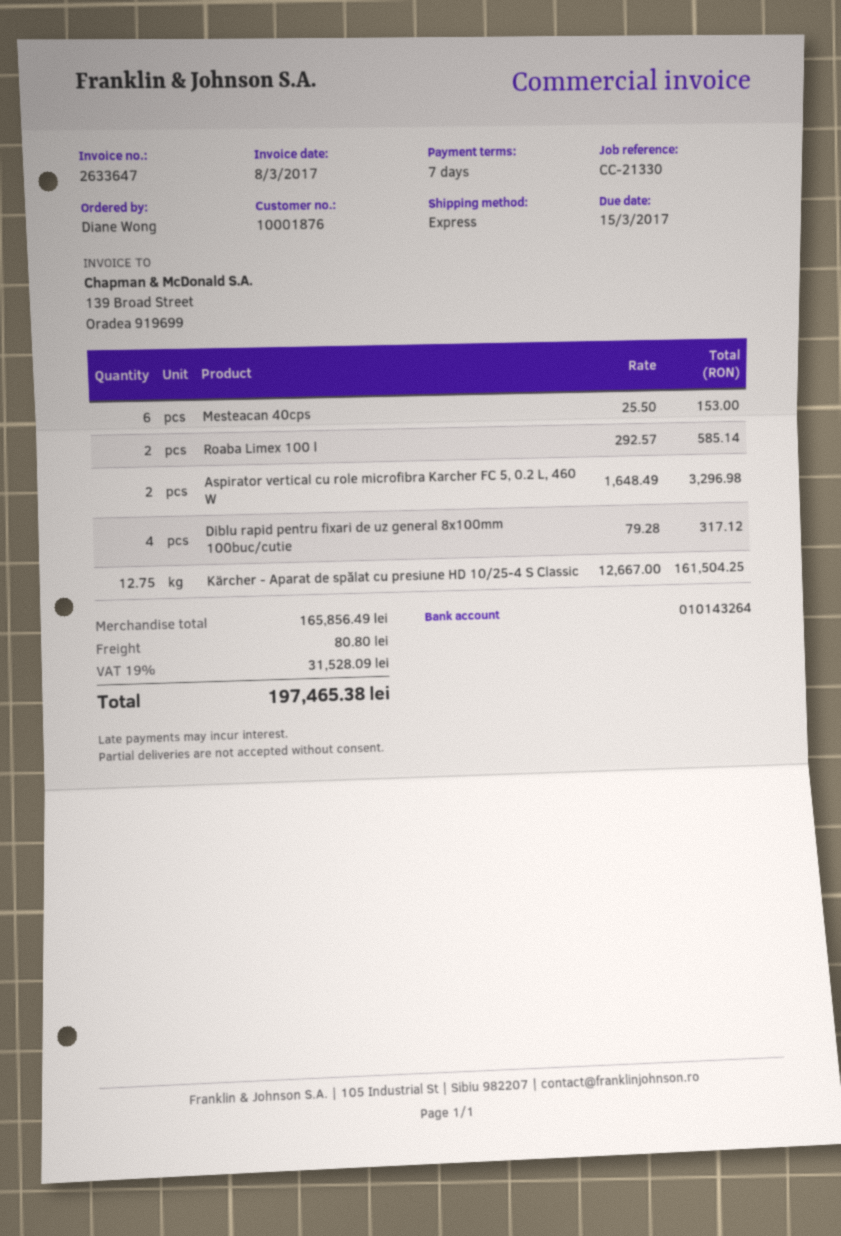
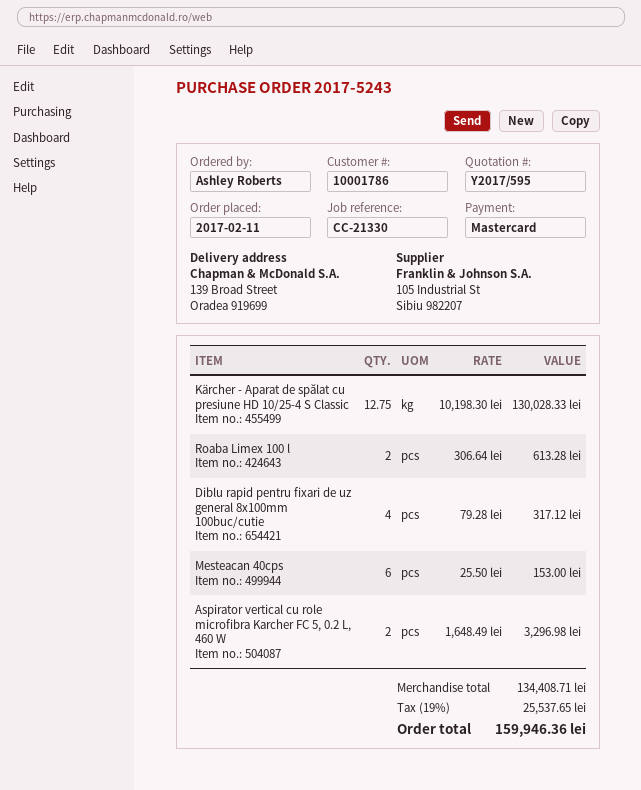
customer number: 10001876 -> 10001786
ordered by: Diane Wong -> Ashley Roberts
Roaba Limex 100 l: 2 x 292.57 = 585.14 -> 2 x 306.64 = 613.28
Kärcher - Aparat de spălat cu presiune HD 10/25-4 S Classic: 12.75 x 12667.00 = 161504.25 -> 12.75 x 10198.30 = 130028.33
subtotal: 165856.49 -> 134408.71
shipping: 80.80 -> none
tax: 19% = 31528.09 -> 19% = 25537.65
total: 197465.38 -> 159946.36

